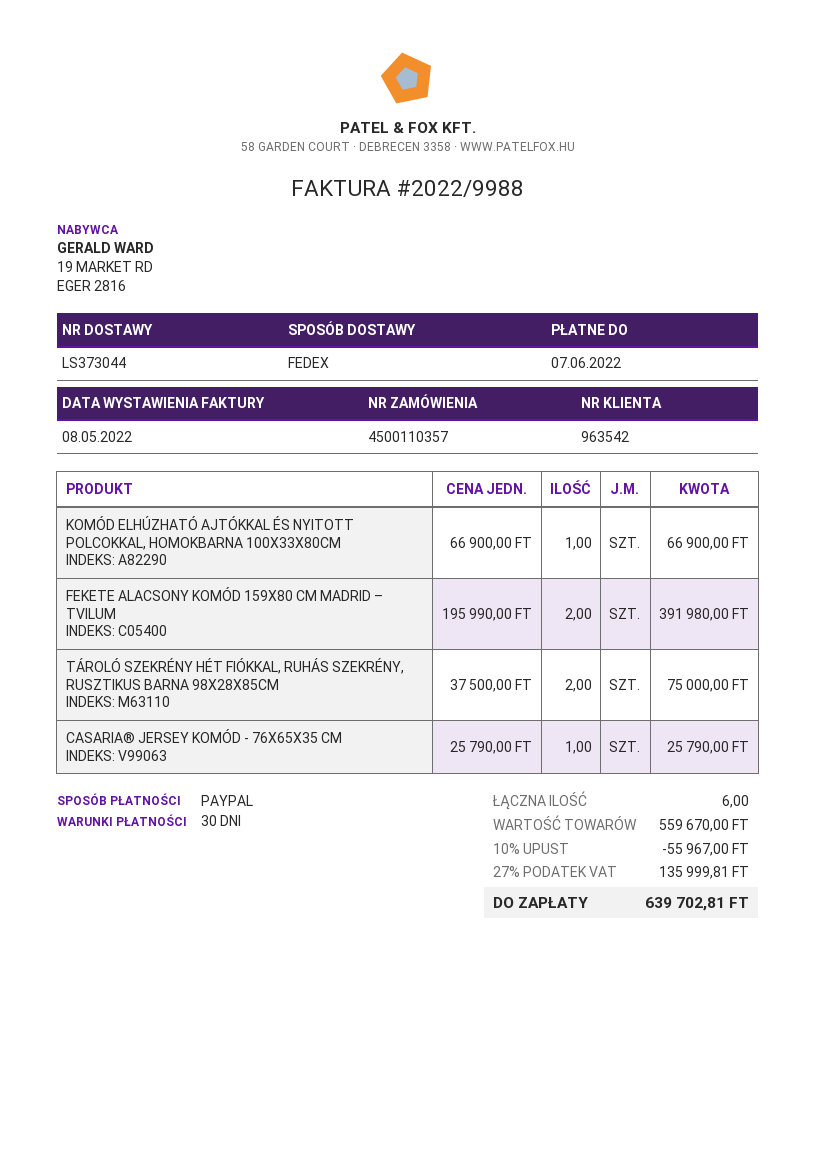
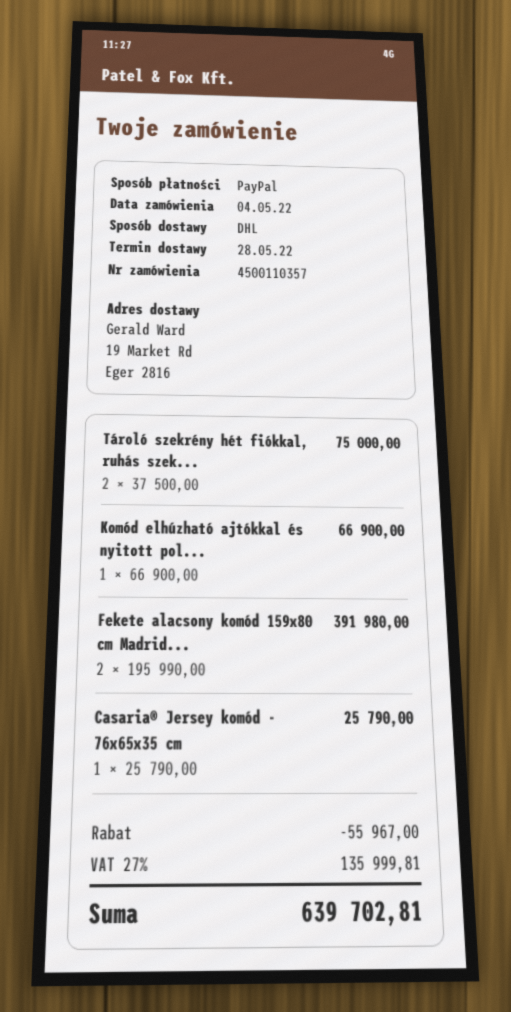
shipping method: FedEx -> DHL

